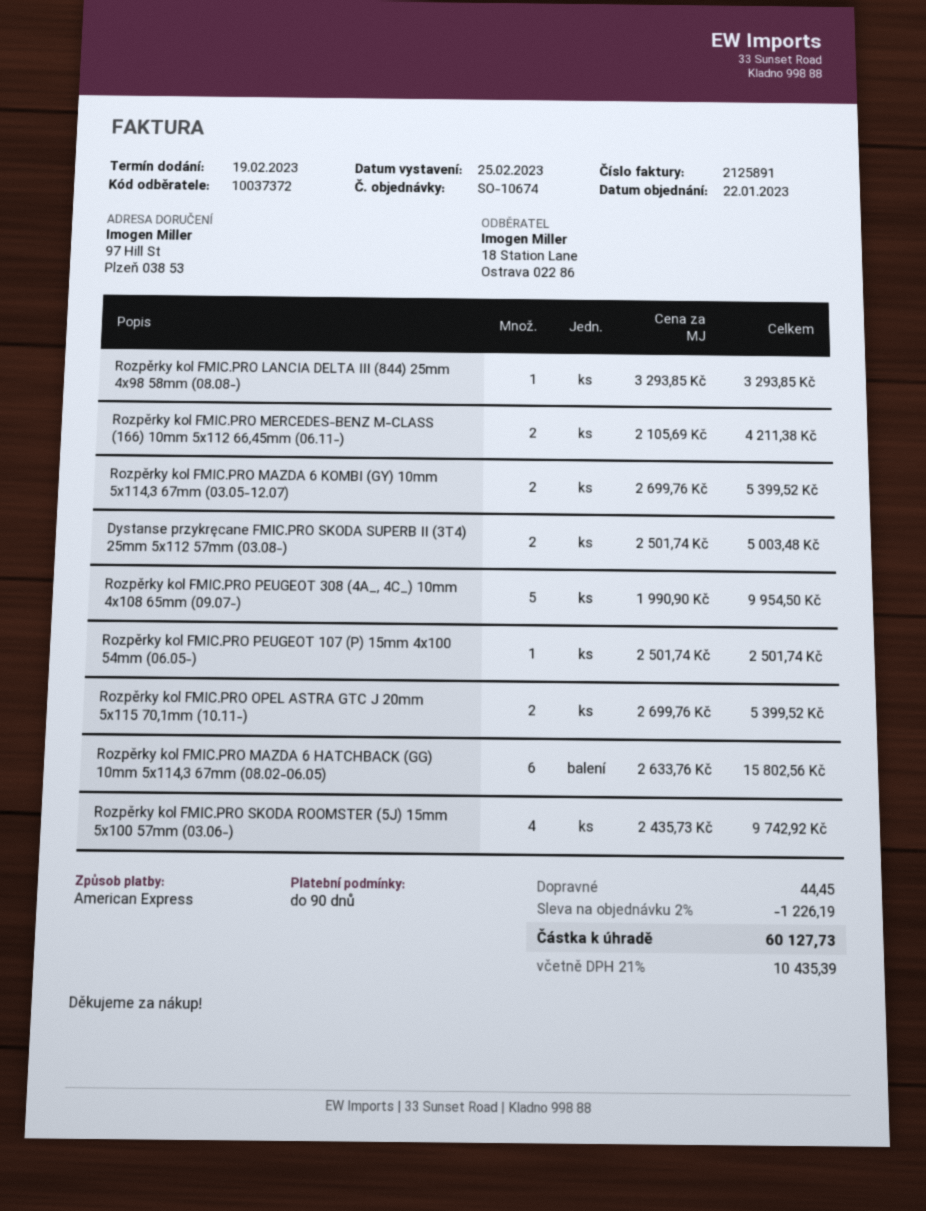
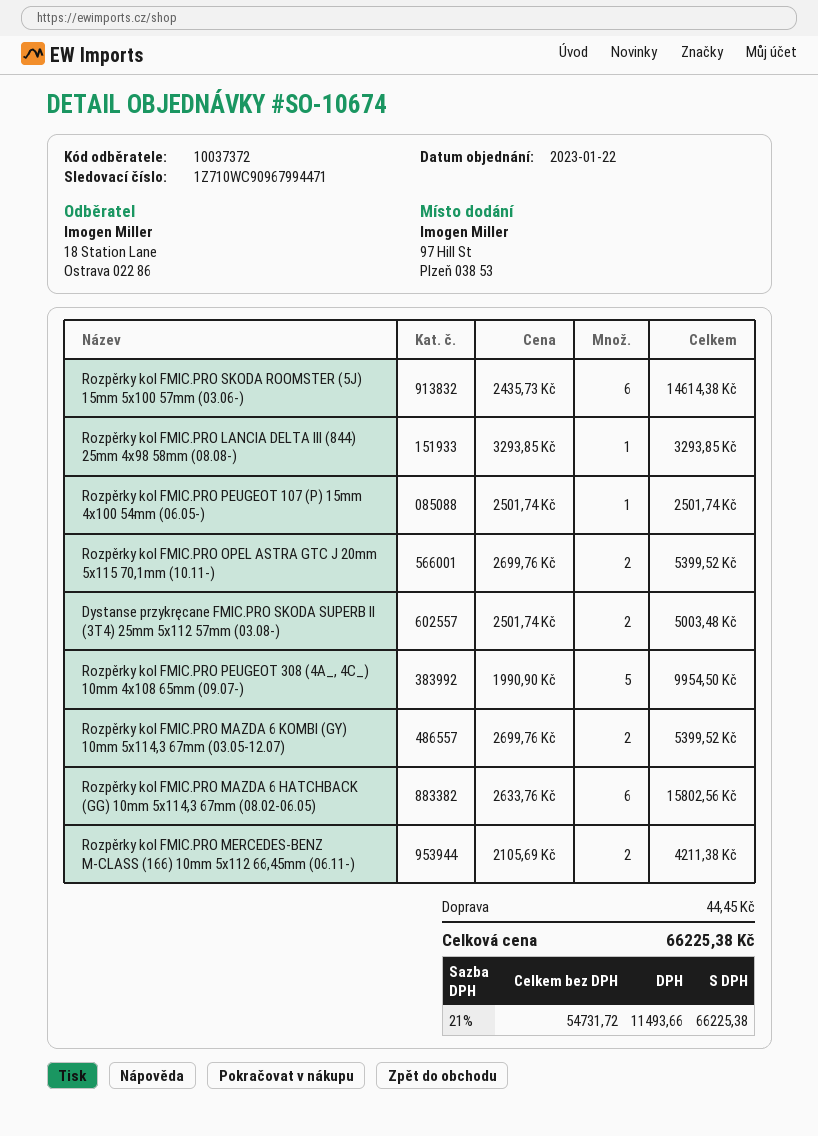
Rozpěrky kol FMIC.PRO SKODA ROOMSTER (5J) 15mm 5x100 57mm (03.06-): 4 x 2435.73 = 9742.92 -> 6 x 2435.73 = 14614.38
discount: 2% = 1226.19 -> none
tax: 21% = 10435.39 -> 21% = 11493.66
total: 60127.73 -> 66225.38

